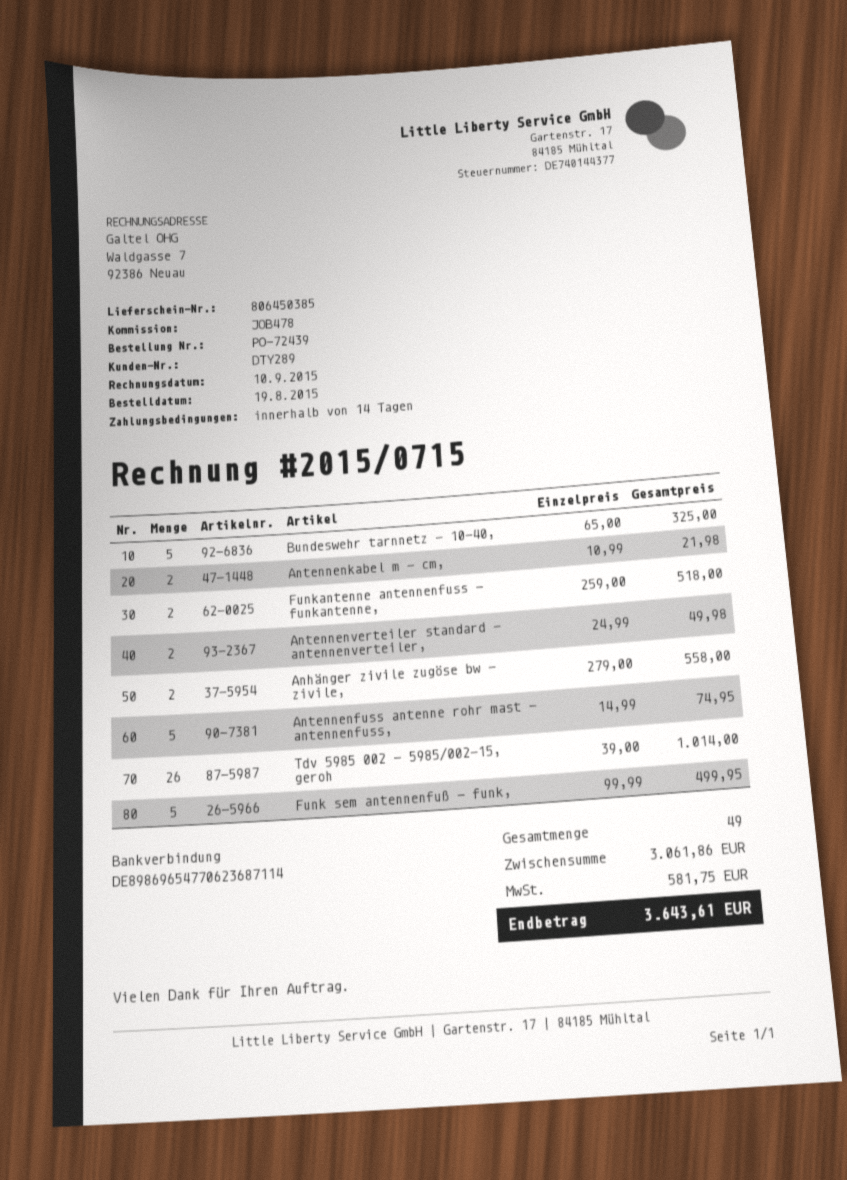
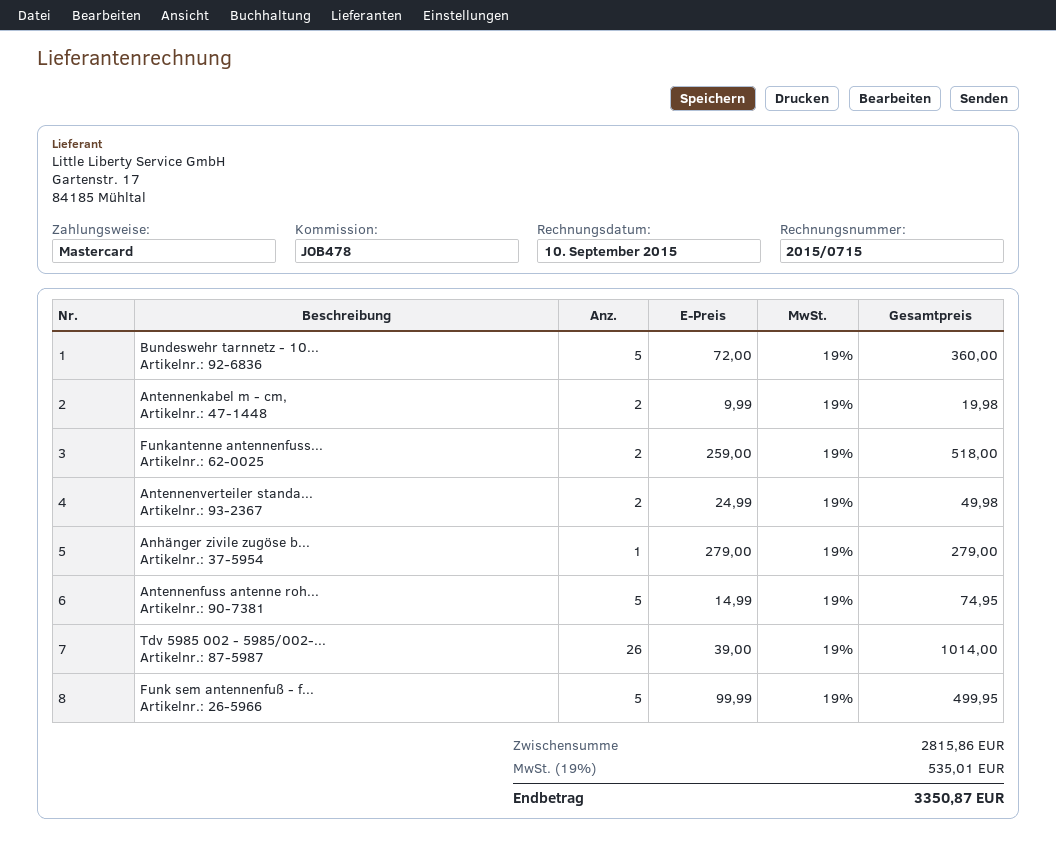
Bundeswehr tarnnetz - 10-40,: 5 x 65.00 = 325.00 -> 5 x 72.00 = 360.00
Antennenkabel m - cm,: 2 x 10.99 = 21.98 -> 2 x 9.99 = 19.98
Anhänger zivile zugöse bw - zivile,: 2 x 279.00 = 558.00 -> 1 x 279.00 = 279.00
subtotal: 3061.86 -> 2815.86
tax: 581.75 -> 535.01
total: 3643.61 -> 3350.87

